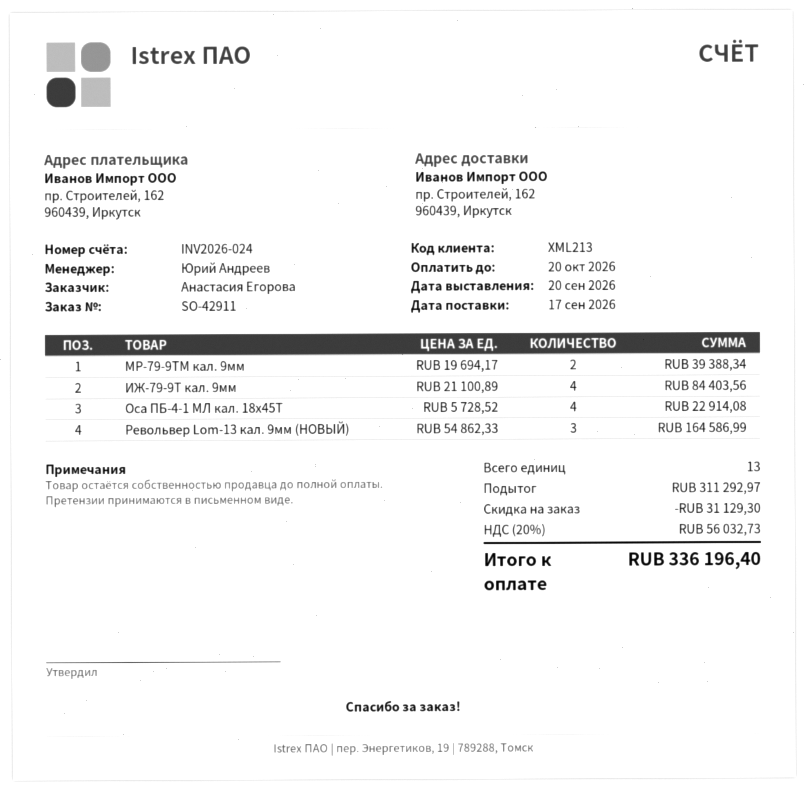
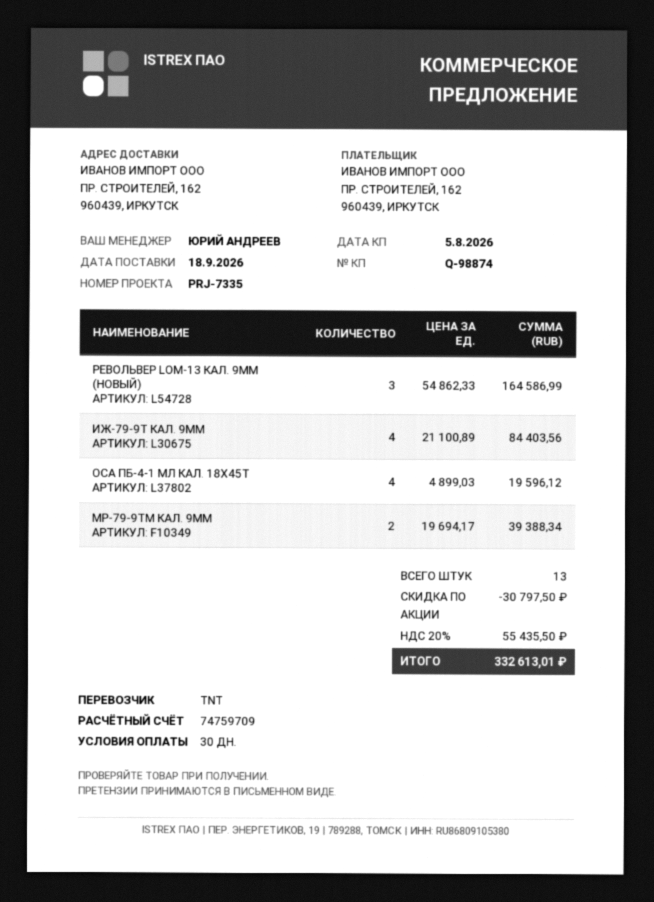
delivery date: 2026-09-17 -> 2026-09-18
Оса ПБ-4-1 МЛ кал. 18х45Т: 4 x 5728.52 = 22914.08 -> 4 x 4899.03 = 19596.12
discount: 31129.30 -> 30797.50
tax: 20% = 56032.73 -> 20% = 55435.50
total: 336196.40 -> 332613.01

